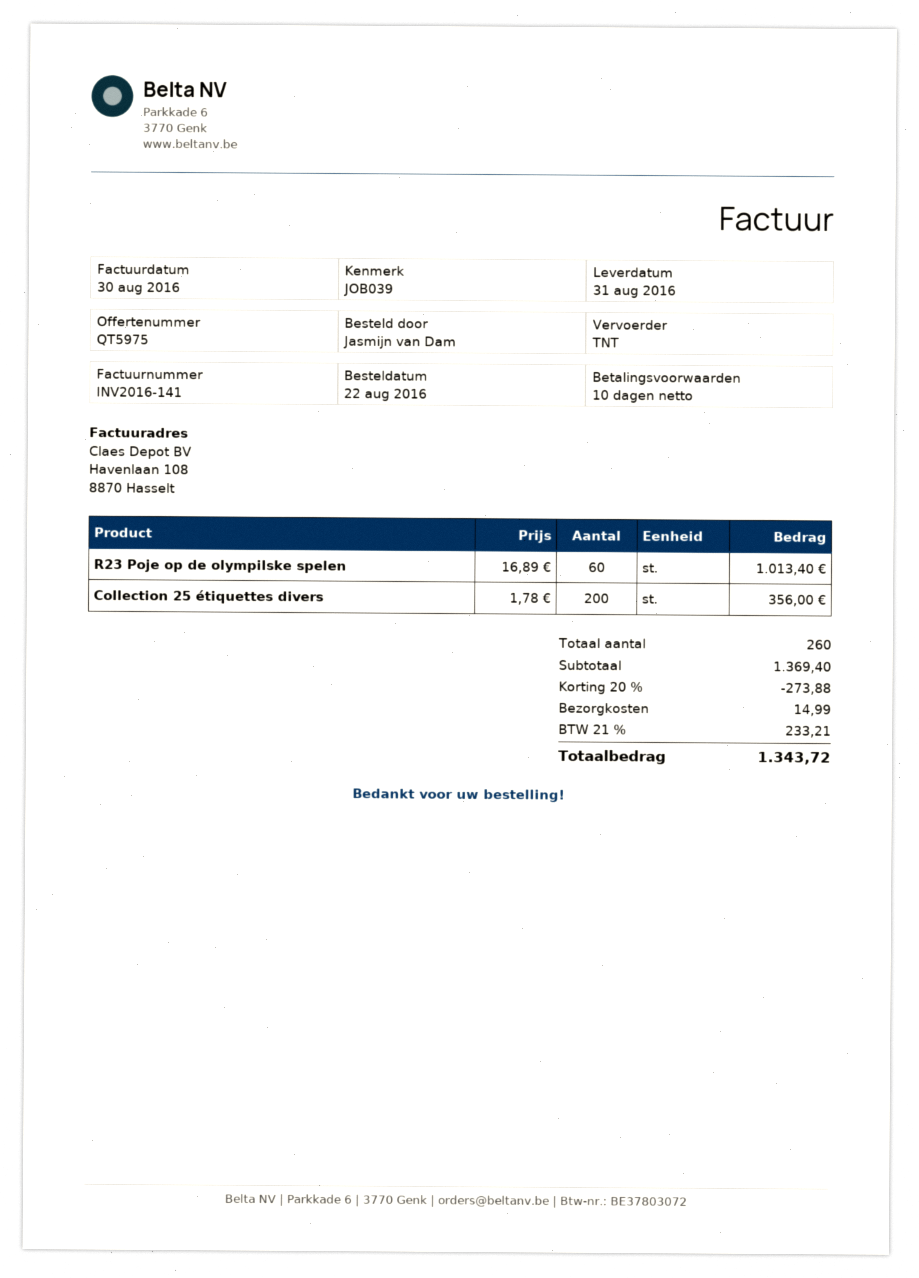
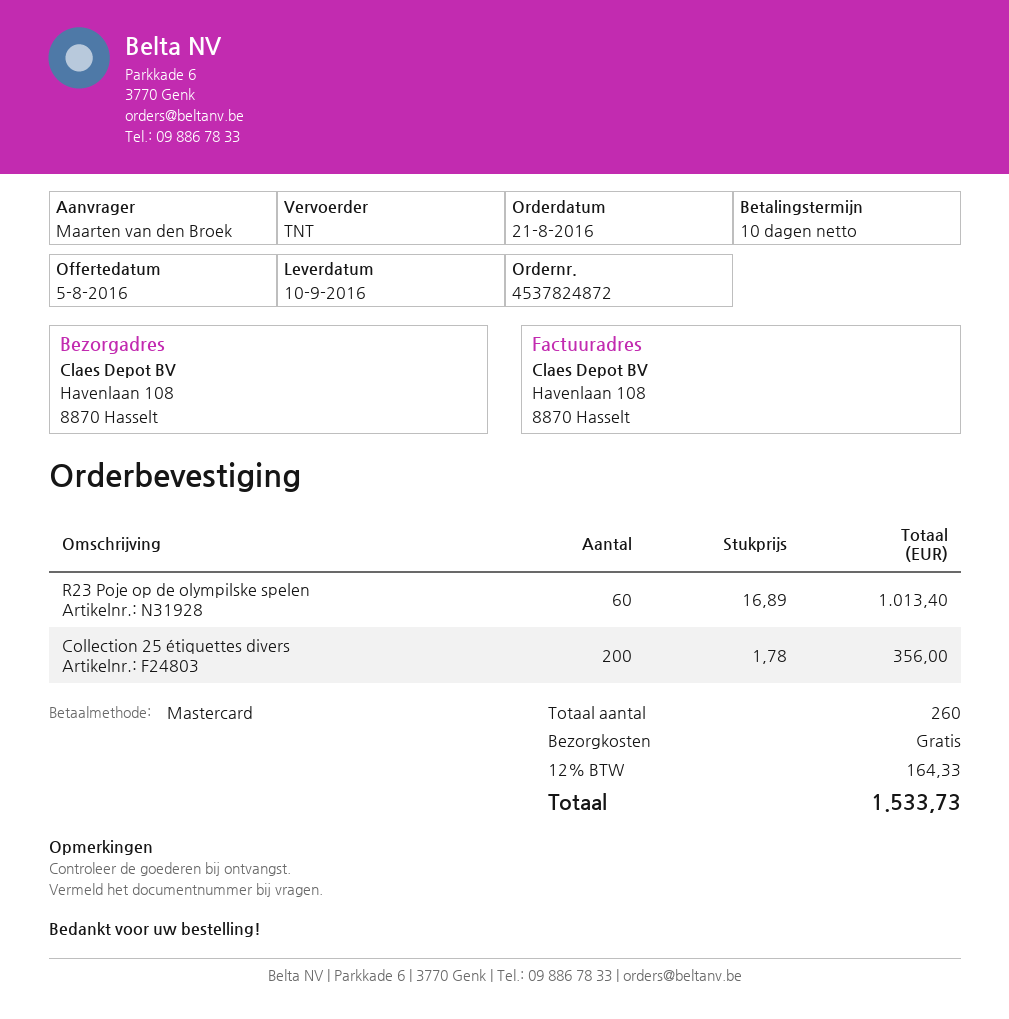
order date: 2016-08-22 -> 2016-08-21
delivery date: 2016-08-31 -> 2016-09-10
ordered by: Jasmijn van Dam -> Maarten van den Broek
discount: 20% = 273.88 -> none
shipping: 14.99 -> 0.00
tax: 21% = 233.21 -> 12% = 164.33
total: 1343.72 -> 1533.73

